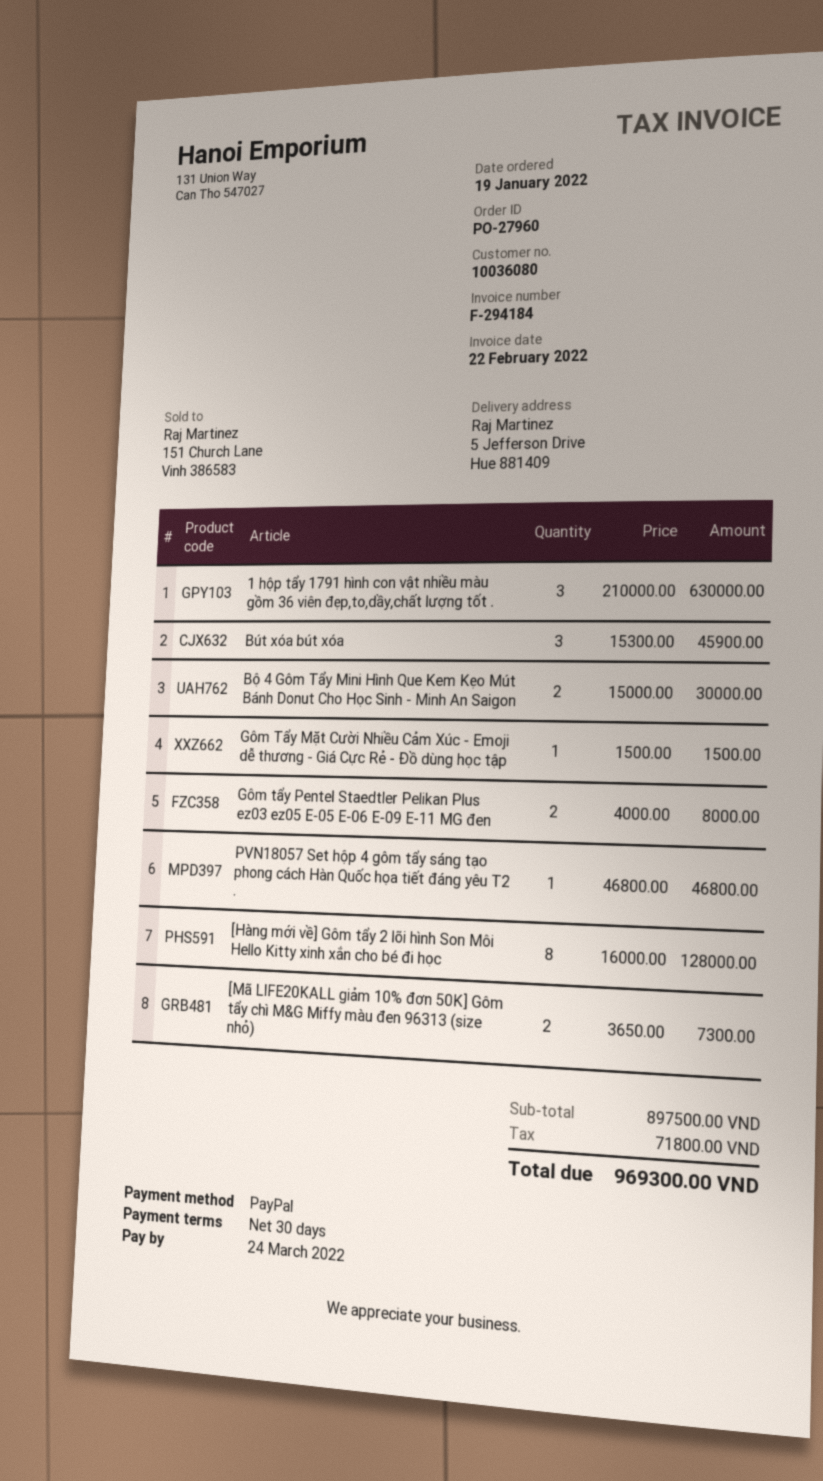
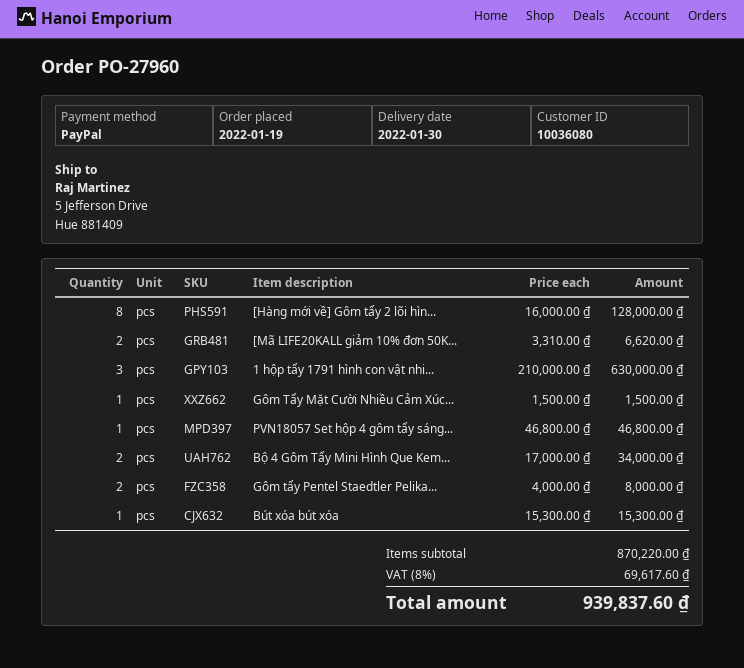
Bút xóa bút xóa: 3 x 15300.00 = 45900.00 -> 1 x 15300.00 = 15300.00
Bộ 4 Gôm Tẩy Mini Hình Que Kem Kẹo Mút Bánh Donut Cho Học Sinh - Minh An Saigon: 2 x 15000.00 = 30000.00 -> 2 x 17000.00 = 34000.00
[Mã LIFE20KALL giảm 10% đơn 50K] Gôm tẩy chì M&G Miffy màu đen 96313 (size nhỏ): 2 x 3650.00 = 7300.00 -> 2 x 3310.00 = 6620.00
subtotal: 897500.00 -> 870220.00
tax: 71800.00 -> 69617.60
total: 969300.00 -> 939837.60

